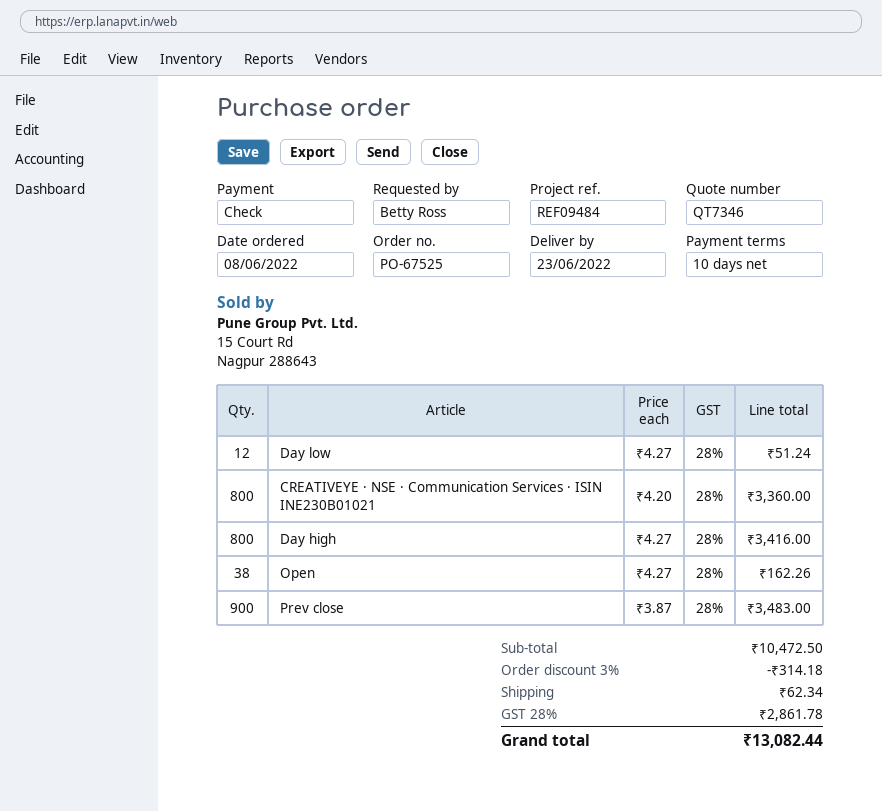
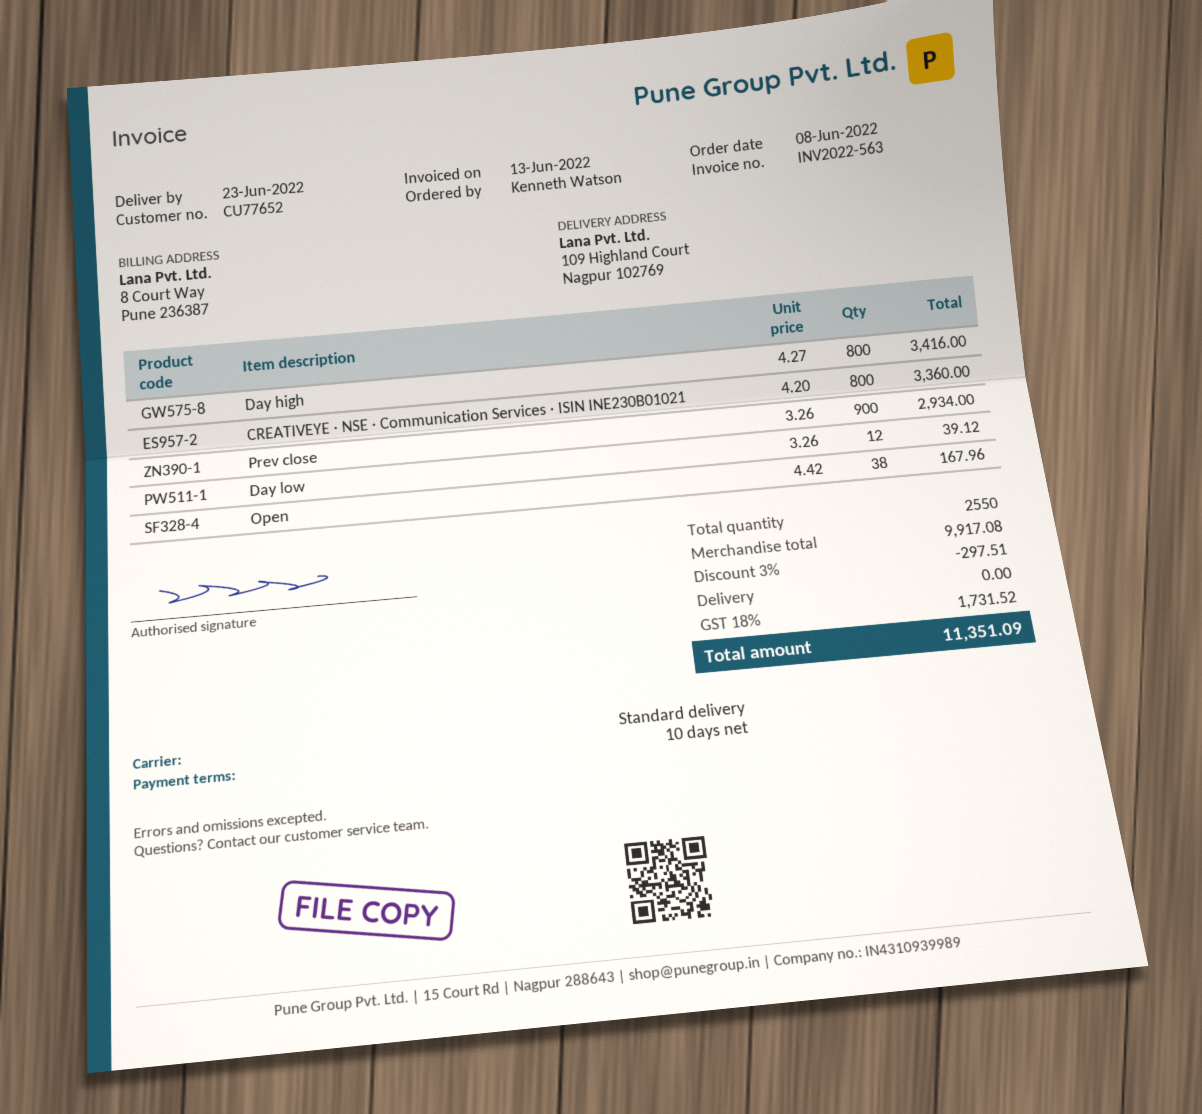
ordered by: Betty Ross -> Kenneth Watson
Day low: 12 x 4.27 = 51.24 -> 12 x 3.26 = 39.12
Open: 38 x 4.27 = 162.26 -> 38 x 4.42 = 167.96
Prev close: 900 x 3.87 = 3483.00 -> 900 x 3.26 = 2934.00
subtotal: 10472.50 -> 9917.08
discount: 3% = 314.18 -> 3% = 297.51
shipping: 62.34 -> 0.00
tax: 28% = 2861.78 -> 18% = 1731.52
total: 13082.44 -> 11351.09

